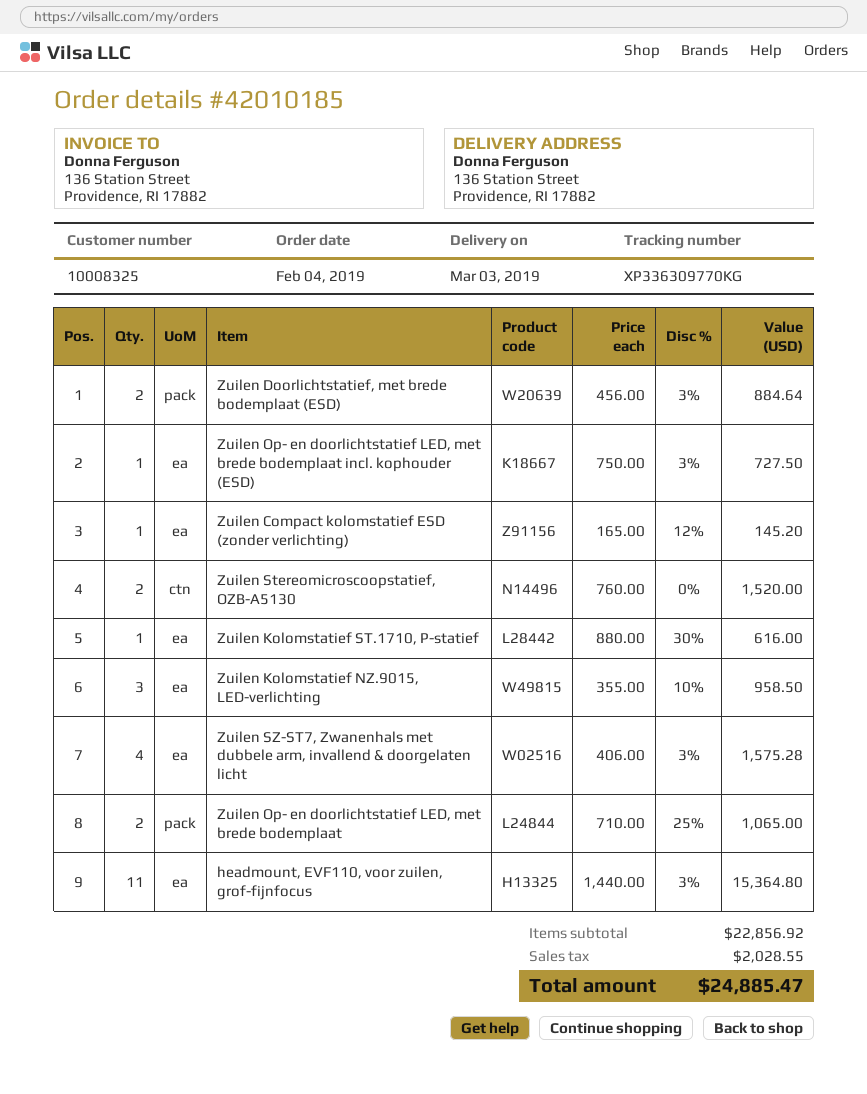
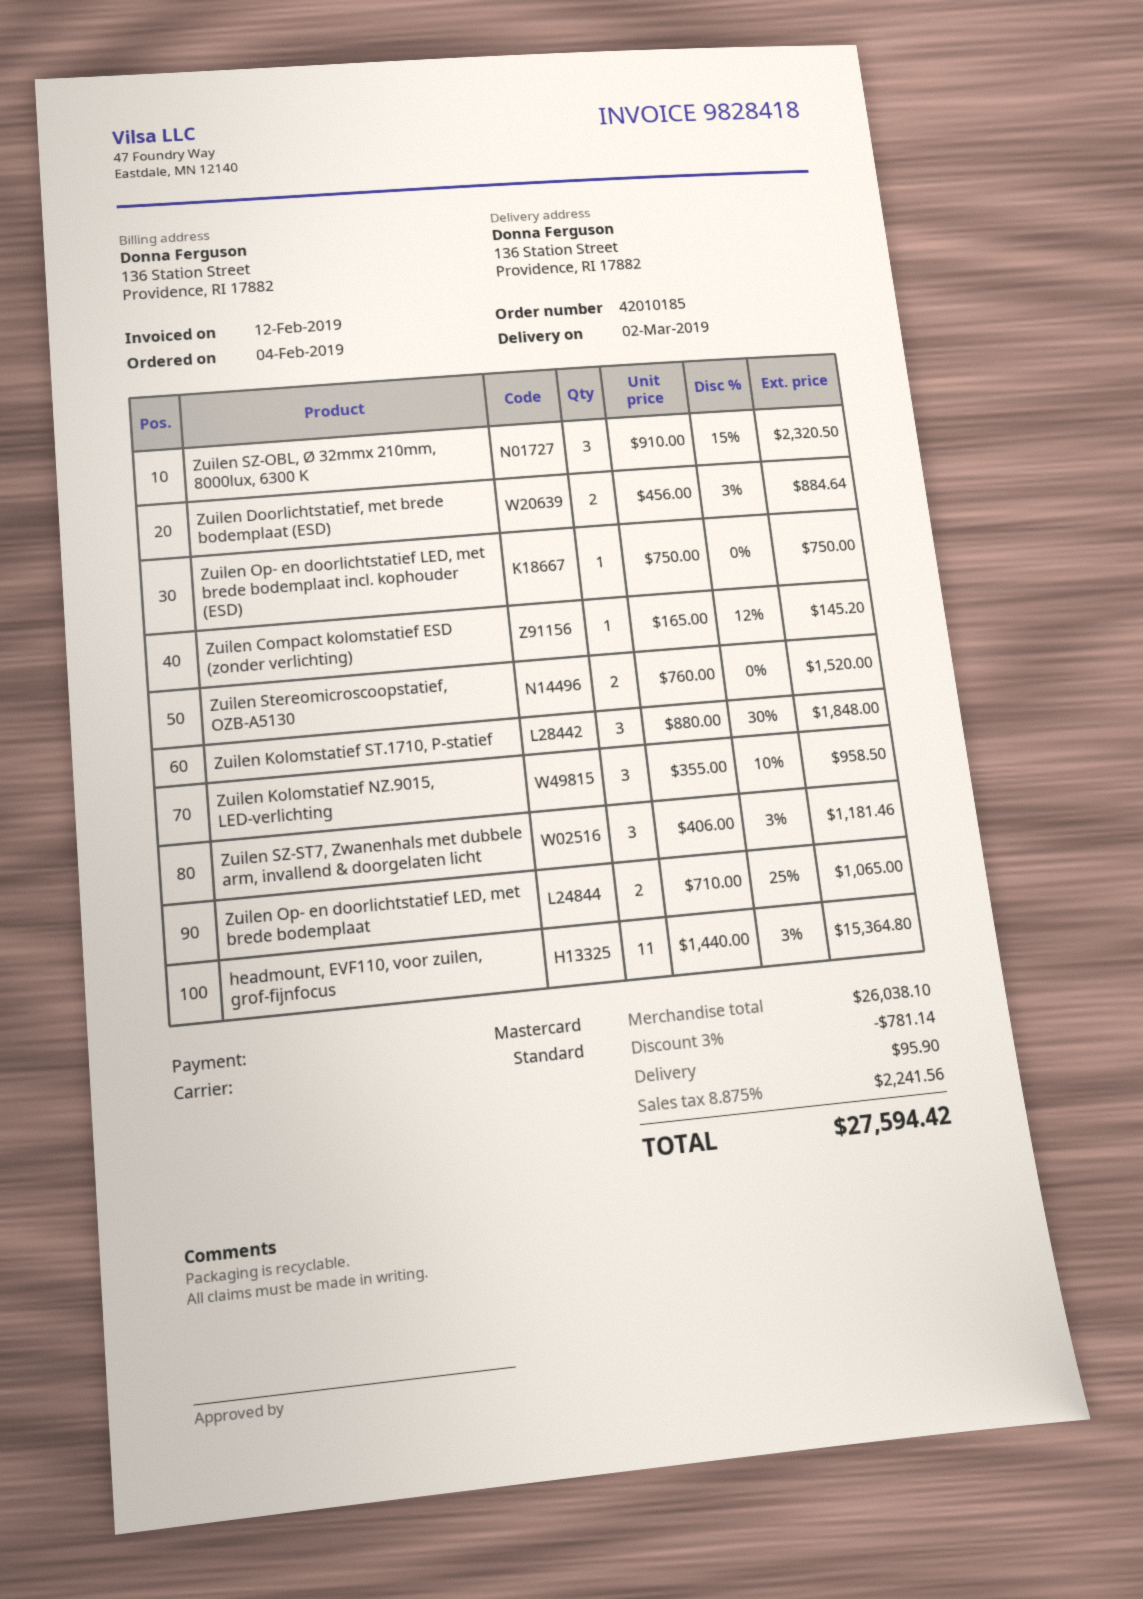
delivery date: 2019-03-03 -> 2019-03-02
Zuilen Op- en doorlichtstatief LED, met brede bodemplaat incl. kophouder (ESD): 1 x 750.00 - 3% = 727.50 -> 1 x 750.00 = 750.00
Zuilen Kolomstatief ST.1710, P-statief: 1 x 880.00 - 30% = 616.00 -> 3 x 880.00 - 30% = 1848.00
Zuilen SZ-ST7, Zwanenhals met dubbele arm, invallend & doorgelaten licht: 4 x 406.00 - 3% = 1575.28 -> 3 x 406.00 - 3% = 1181.46
Zuilen SZ-OBL, Ø 32mmx 210mm, 8000lux, 6300 K: none -> 3 x 910.00 - 15% = 2320.50
subtotal: 22856.92 -> 26038.10
discount: none -> 3% = 781.14
shipping: none -> 95.90
tax: 2028.55 -> 2241.56
total: 24885.47 -> 27594.42

